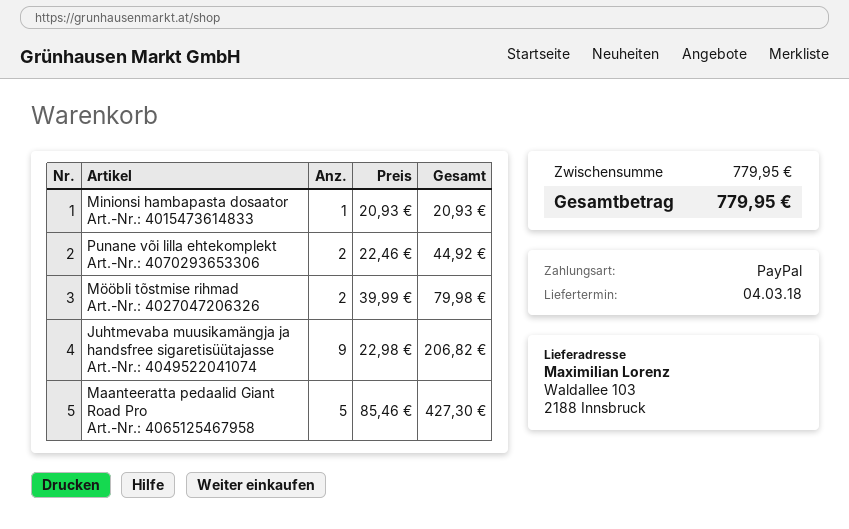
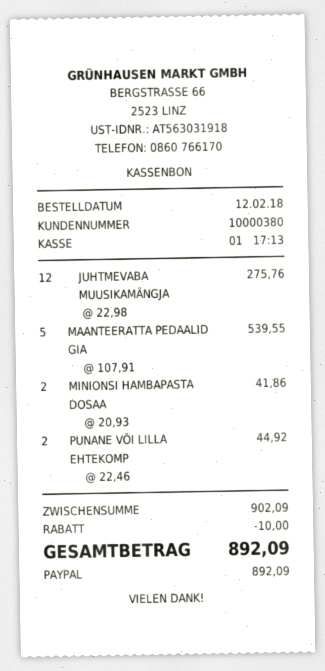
Minionsi hambapasta dosaator: 1 x 20.93 = 20.93 -> 2 x 20.93 = 41.86
Mööbli tõstmise rihmad: 2 x 39.99 = 79.98 -> none
Juhtmevaba muusikamängja ja handsfree sigaretisüütajasse: 9 x 22.98 = 206.82 -> 12 x 22.98 = 275.76
Maanteeratta pedaalid Giant Road Pro: 5 x 85.46 = 427.30 -> 5 x 107.91 = 539.55
subtotal: 779.95 -> 902.09
discount: none -> 10.00
total: 779.95 -> 892.09

